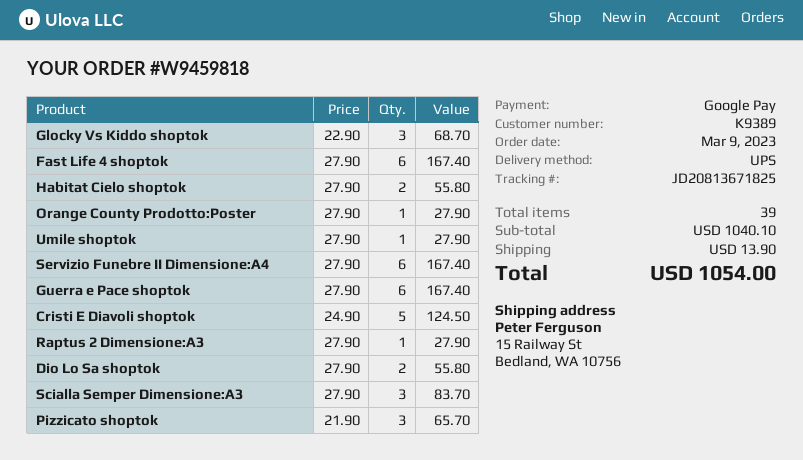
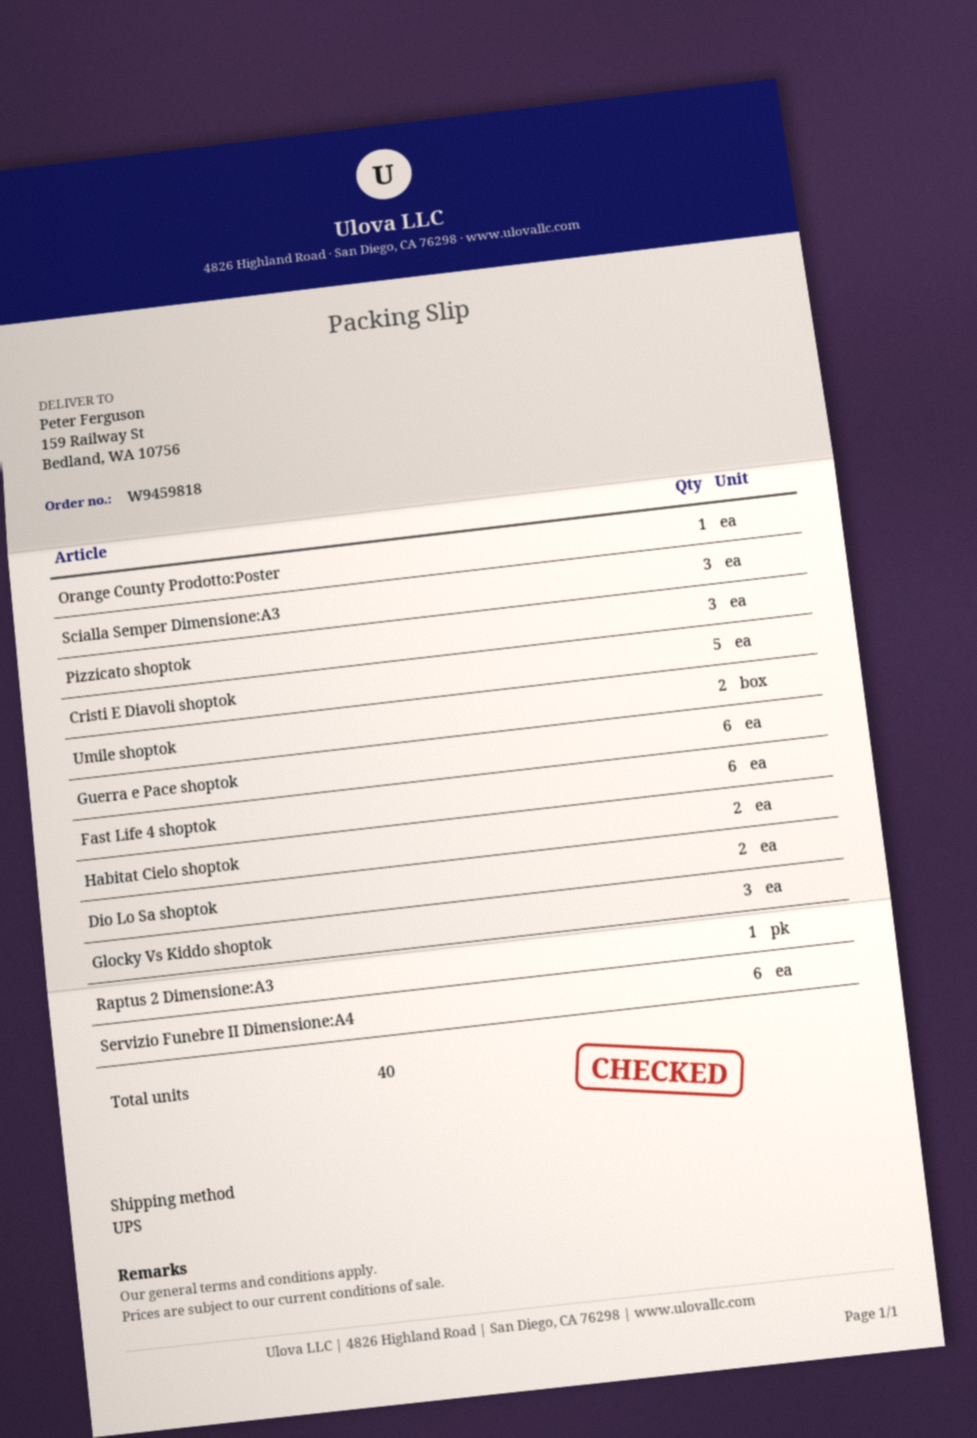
ship to: 15 Railway St, Bedland, WA 10756 -> 159 Railway St, Bedland, WA 10756
Umile shoptok: 1 -> 2
total quantity: 39 -> 40

